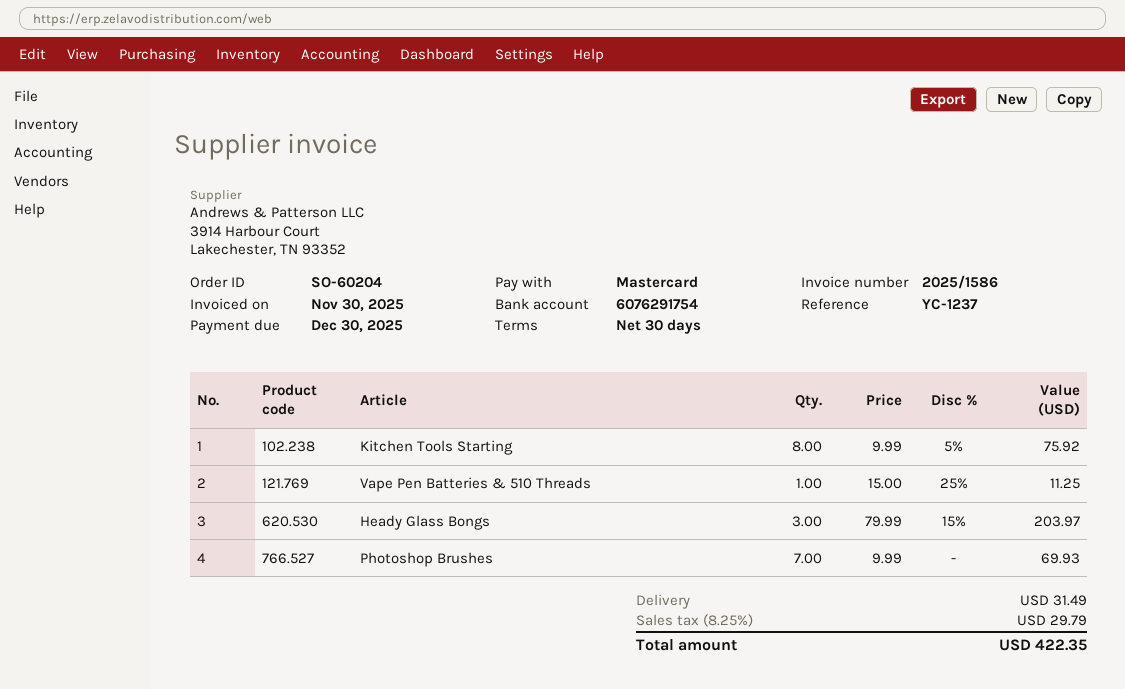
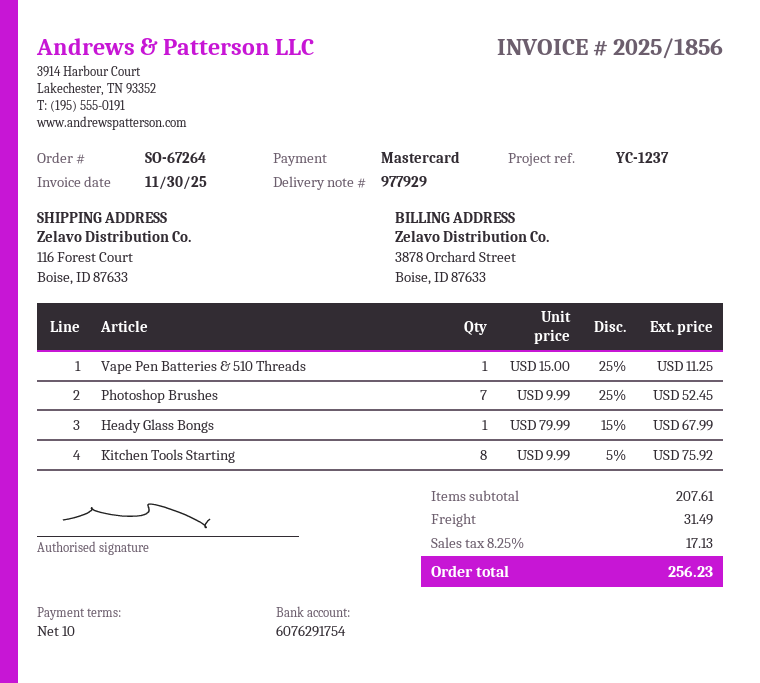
order number: SO-60204 -> SO-67264
invoice number: 2025/1586 -> 2025/1856
payment terms: 30 days -> 10 days
Heady Glass Bongs: 3 x 79.99 - 15% = 203.97 -> 1 x 79.99 - 15% = 67.99
Photoshop Brushes: 7 x 9.99 = 69.93 -> 7 x 9.99 - 25% = 52.45
tax: 8.25% = 29.79 -> 8.25% = 17.13
total: 422.35 -> 256.23

